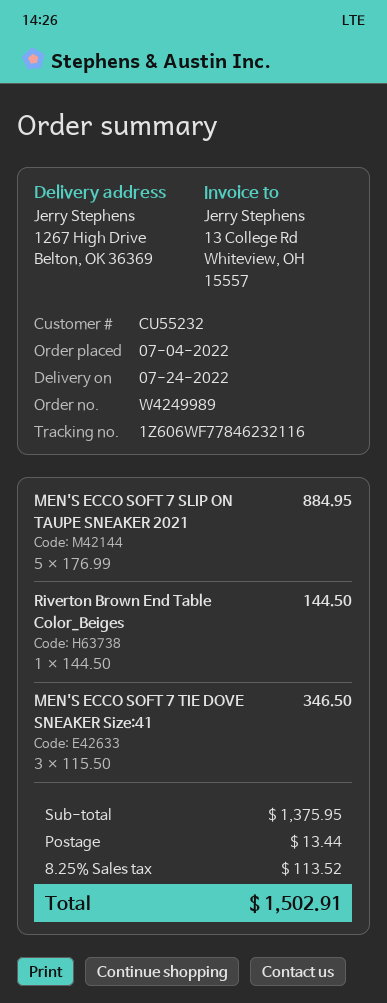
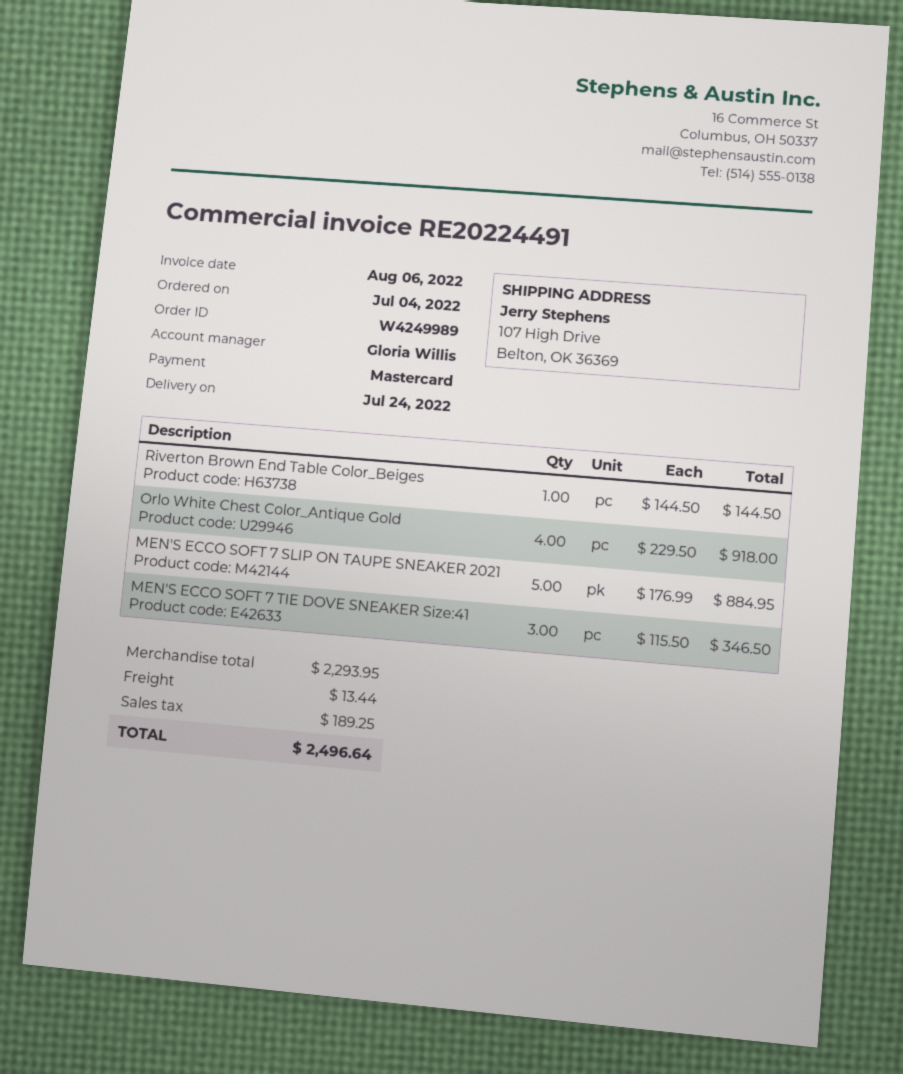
ship to: 1267 High Drive, Belton, OK 36369 -> 107 High Drive, Belton, OK 36369
Orlo White Chest Color_Antique Gold: none -> 4 x 229.50 = 918.00
subtotal: 1375.95 -> 2293.95
tax: 113.52 -> 189.25
total: 1502.91 -> 2496.64

